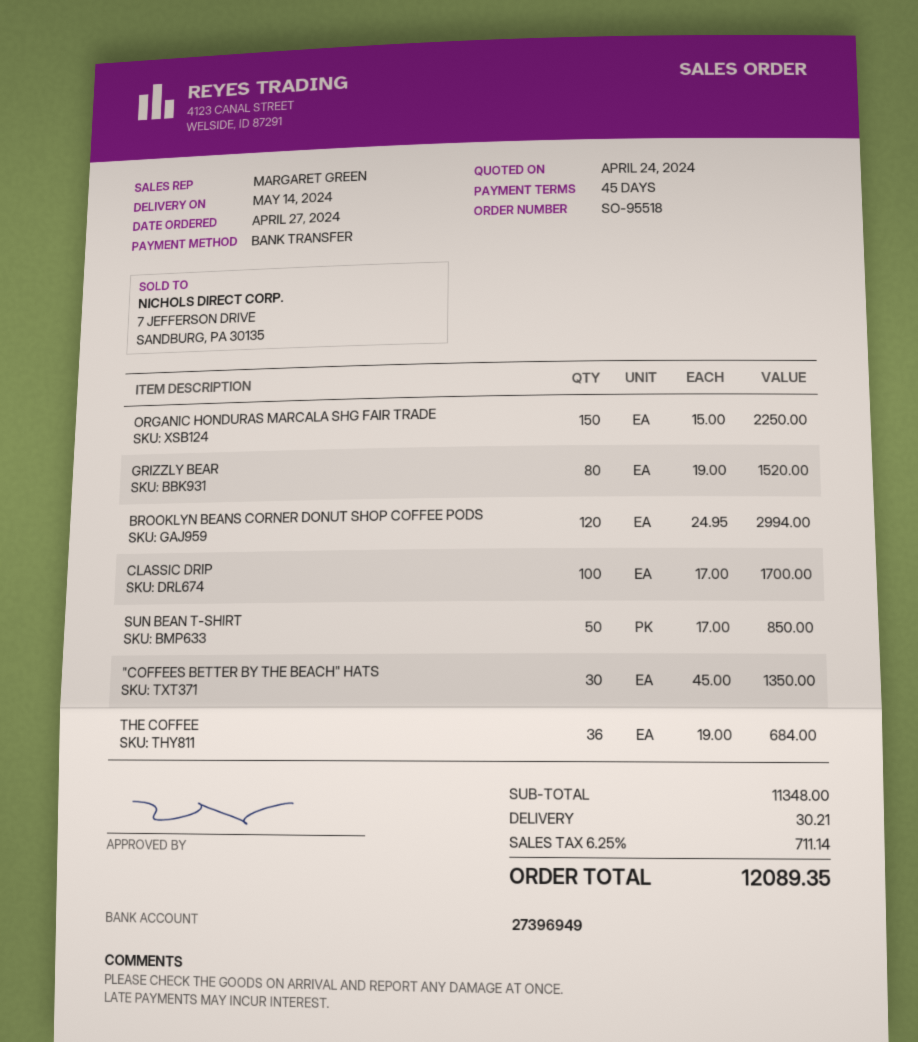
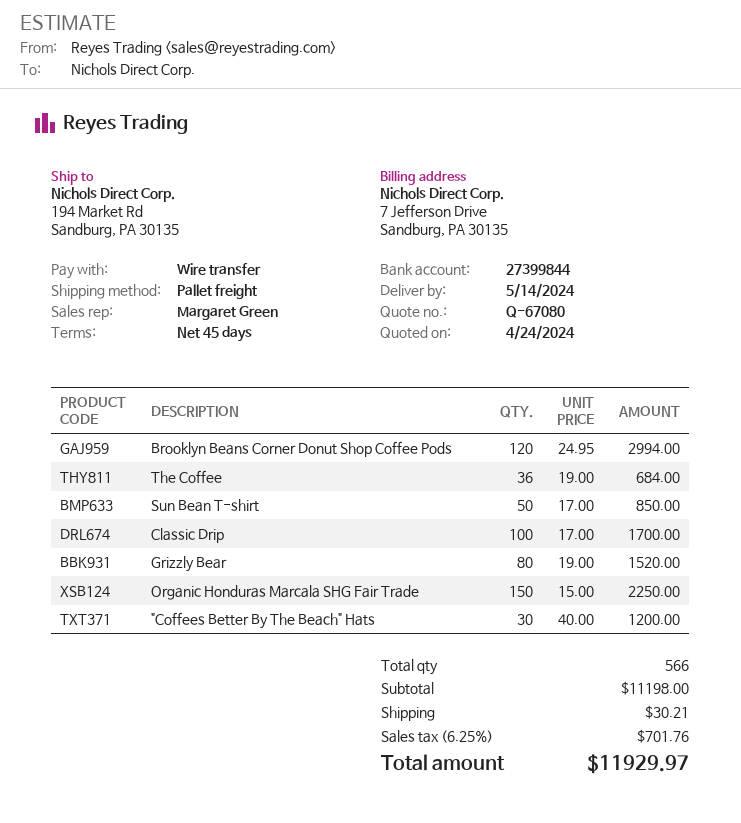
bank account: 27396949 -> 27399844
"COFFEES BETTER BY THE BEACH" HATS: 30 x 45.00 = 1350.00 -> 30 x 40.00 = 1200.00
subtotal: 11348.00 -> 11198.00
tax: 6.25% = 711.14 -> 6.25% = 701.76
total: 12089.35 -> 11929.97

